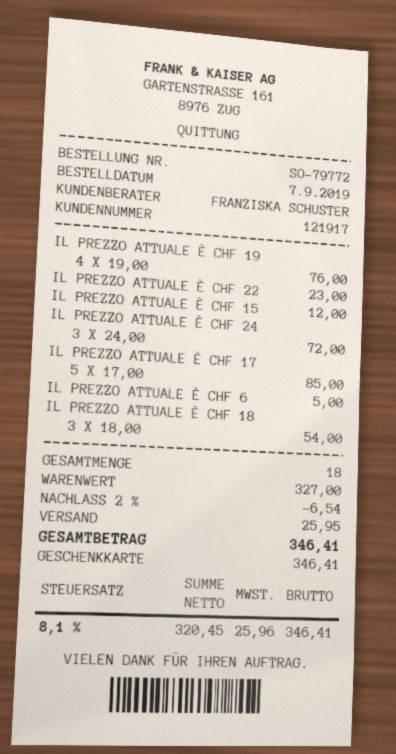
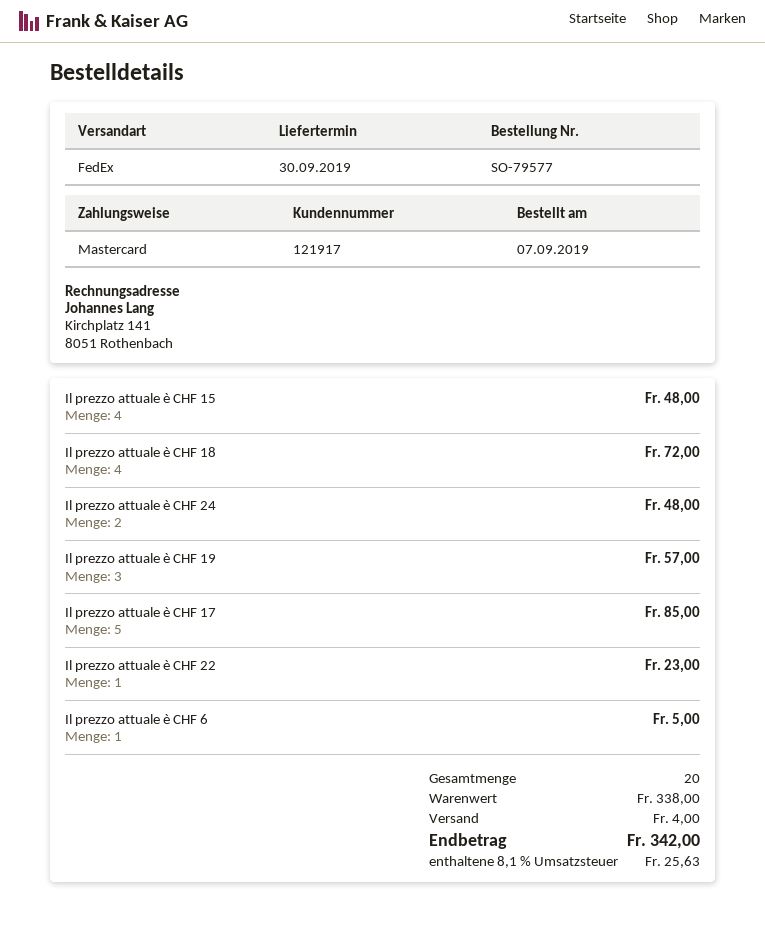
order number: SO-79772 -> SO-79577
payment method: gift card -> Mastercard
IL PREZZO ATTUALE È CHF 19: 4 for 76.00 -> 3 for 57.00
IL PREZZO ATTUALE È CHF 15: 1 for 12.00 -> 4 for 48.00
IL PREZZO ATTUALE È CHF 24: 3 for 72.00 -> 2 for 48.00
IL PREZZO ATTUALE È CHF 18: 3 for 54.00 -> 4 for 72.00
total quantity: 18 -> 20
subtotal: 327.00 -> 338.00
discount: 2% = 6.54 -> none
shipping: 25.95 -> 4.00
tax: 8.1% = 25.96 -> 8.1% = 25.63
total: 346.41 -> 342.00

